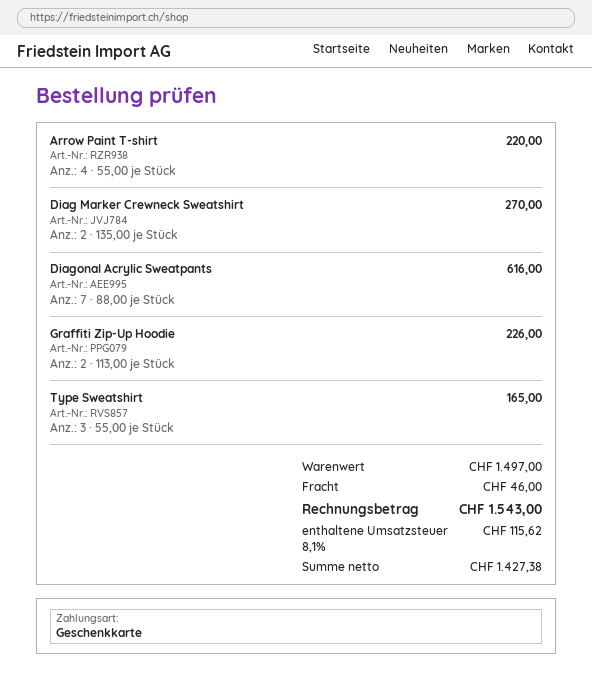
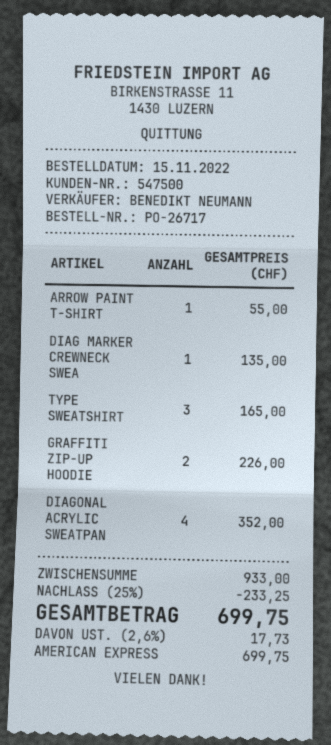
payment method: gift card -> American Express
Arrow Paint T-shirt: 4 for 220.00 -> 1 for 55.00
Diag Marker Crewneck Sweatshirt: 2 for 270.00 -> 1 for 135.00
Diagonal Acrylic Sweatpants: 7 for 616.00 -> 4 for 352.00
subtotal: 1497.00 -> 933.00
discount: none -> 25% = 233.25
shipping: 46.00 -> none
tax: 8.1% = 115.62 -> 2.6% = 17.73
total: 1543.00 -> 699.75

